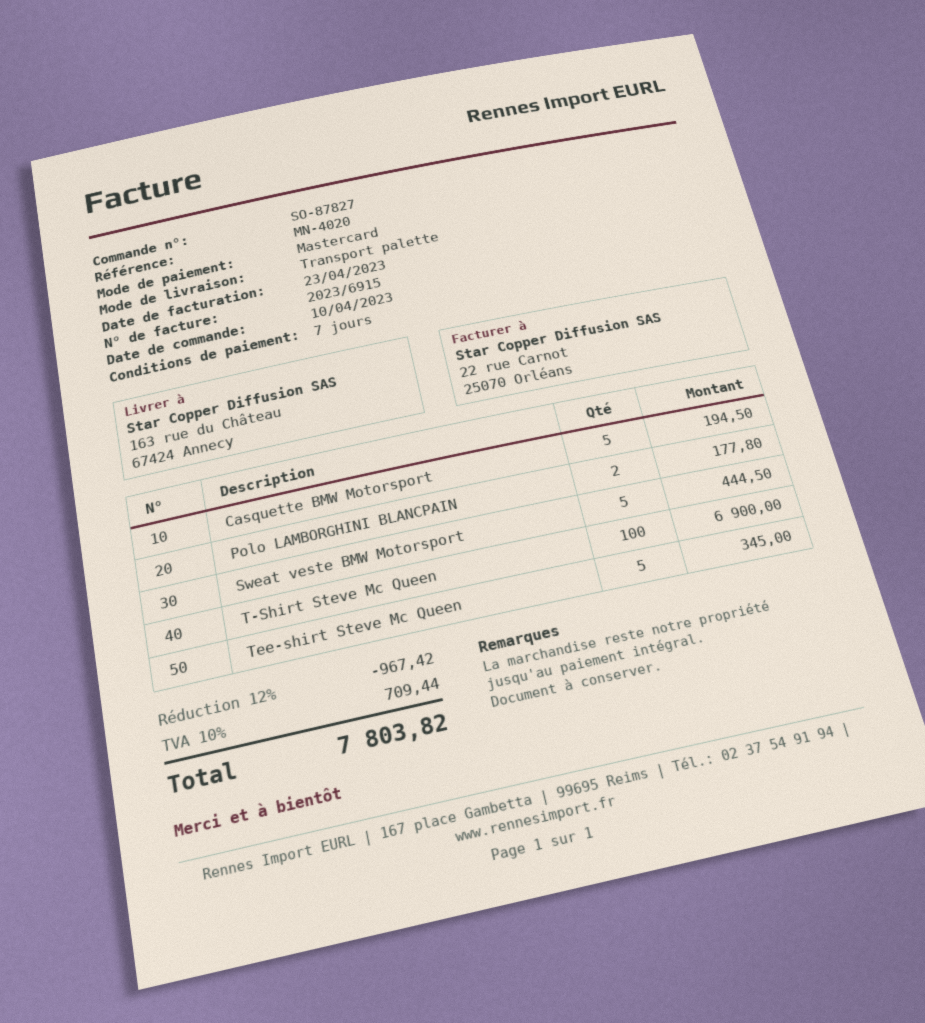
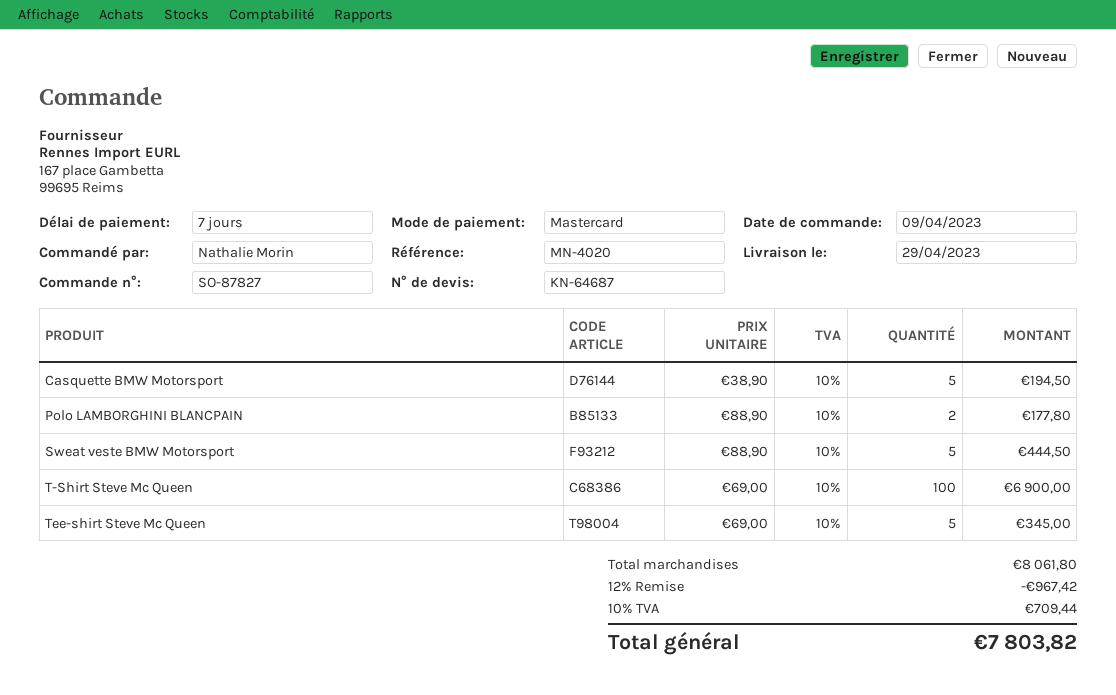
order date: 2023-04-10 -> 2023-04-09

